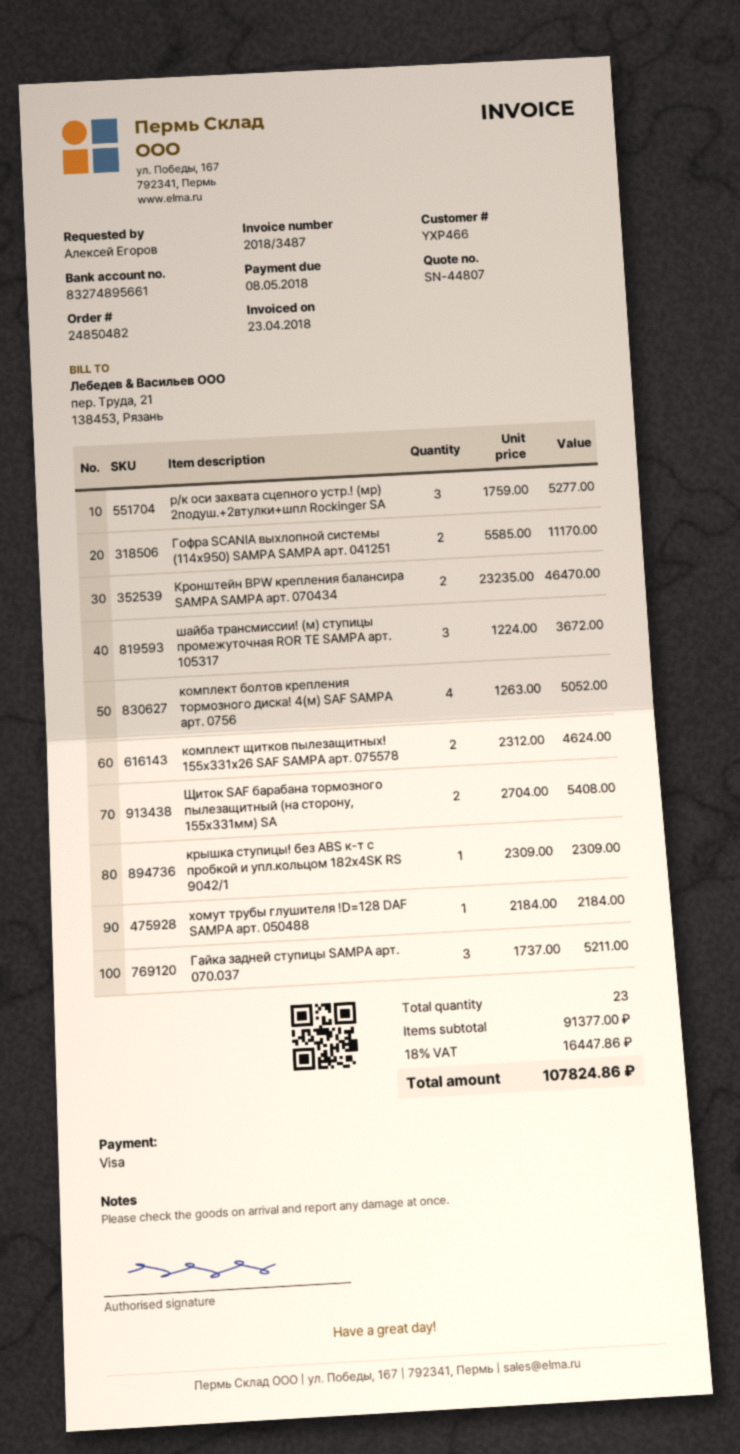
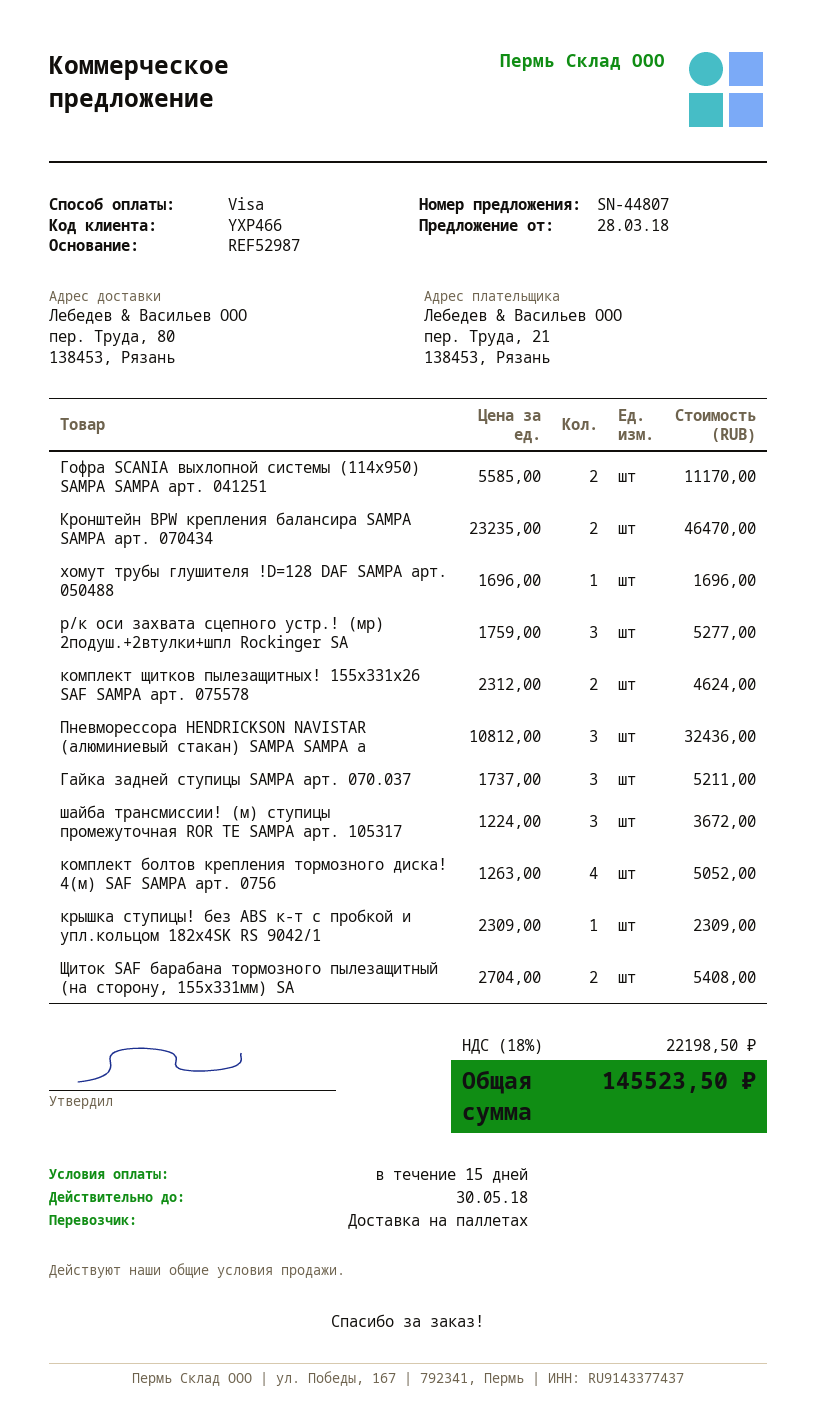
хомут трубы глушителя !D=128 DAF SAMPA арт. 050488: 1 x 2184.00 = 2184.00 -> 1 x 1696.00 = 1696.00
Пневморессора HENDRICKSON NAVISTAR (алюминиевый стакан) SAMPA SAMPA а: none -> 3 x 10812.00 = 32436.00
tax: 18% = 16447.86 -> 18% = 22198.50
total: 107824.86 -> 145523.50

